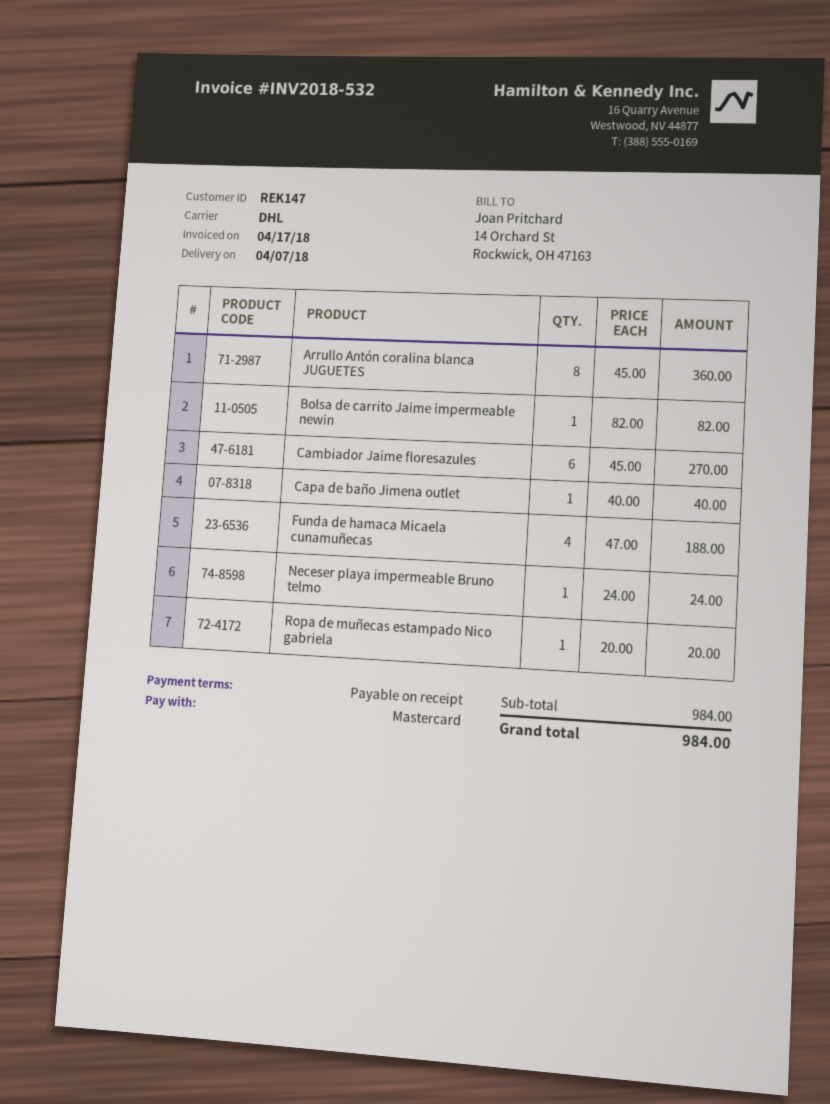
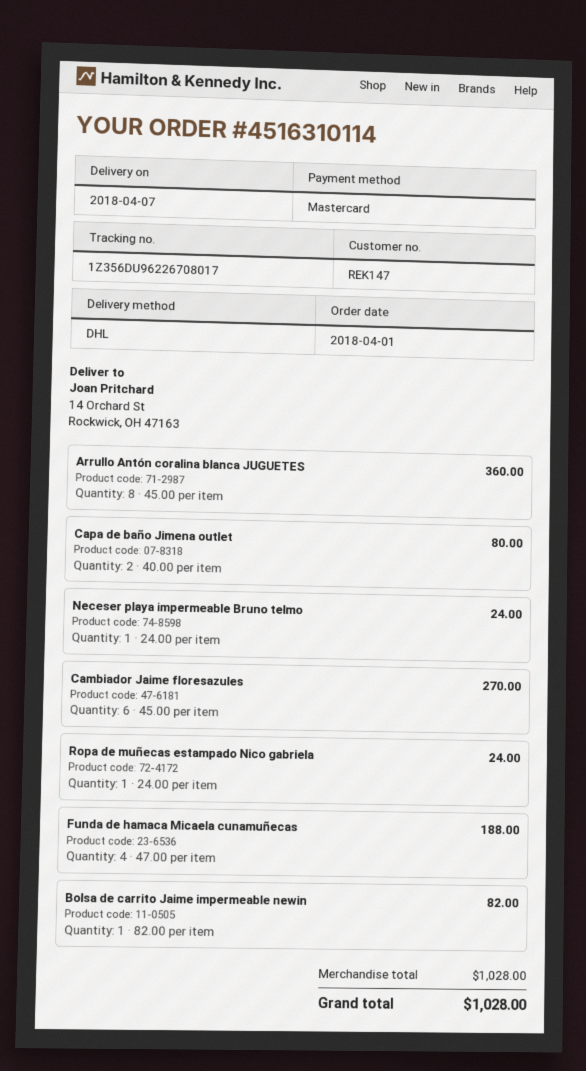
Capa de baño Jimena outlet: 1 x 40.00 = 40.00 -> 2 x 40.00 = 80.00
Ropa de muñecas estampado Nico gabriela: 1 x 20.00 = 20.00 -> 1 x 24.00 = 24.00
subtotal: 984.00 -> 1028.00
total: 984.00 -> 1028.00

